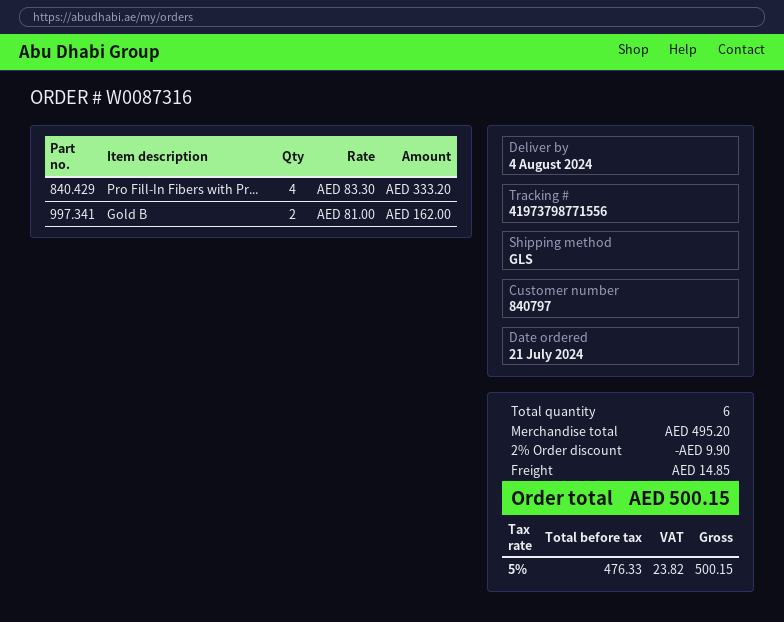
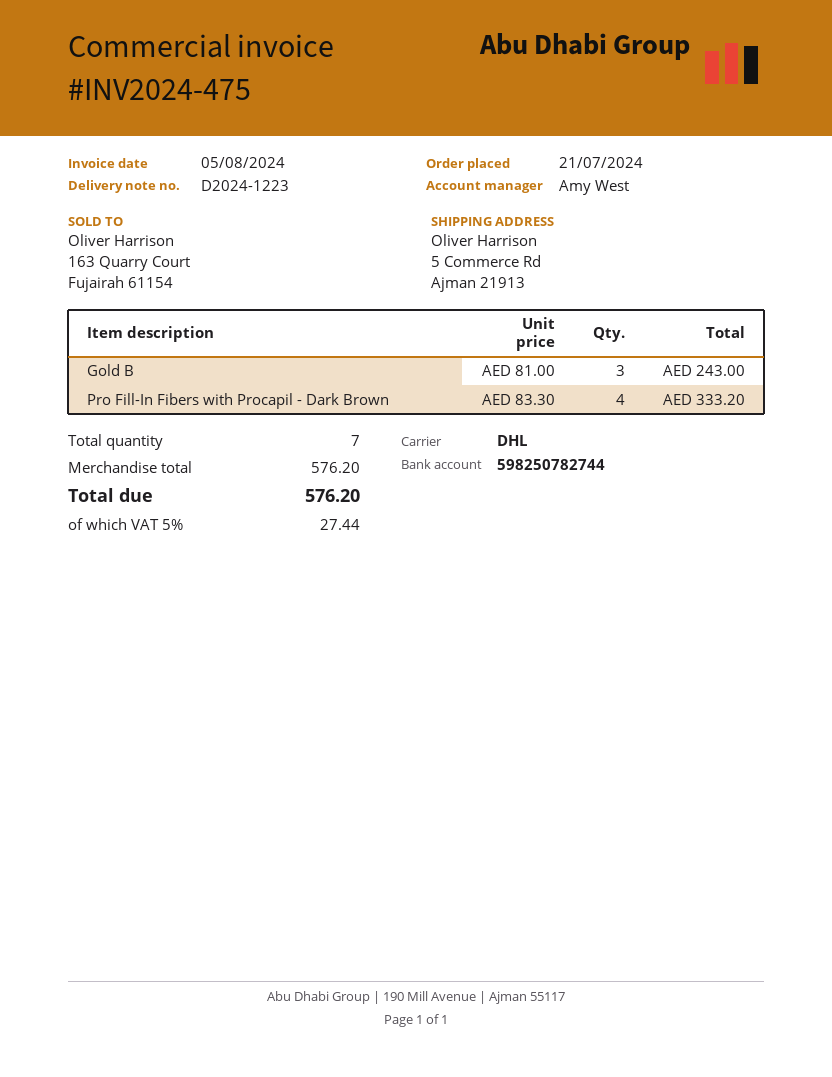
shipping method: GLS -> DHL
Gold B: 2 x 81.00 = 162.00 -> 3 x 81.00 = 243.00
total quantity: 6 -> 7
subtotal: 495.20 -> 576.20
discount: 2% = 9.90 -> none
shipping: 14.85 -> none
tax: 5% = 23.82 -> 5% = 27.44
total: 500.15 -> 576.20

